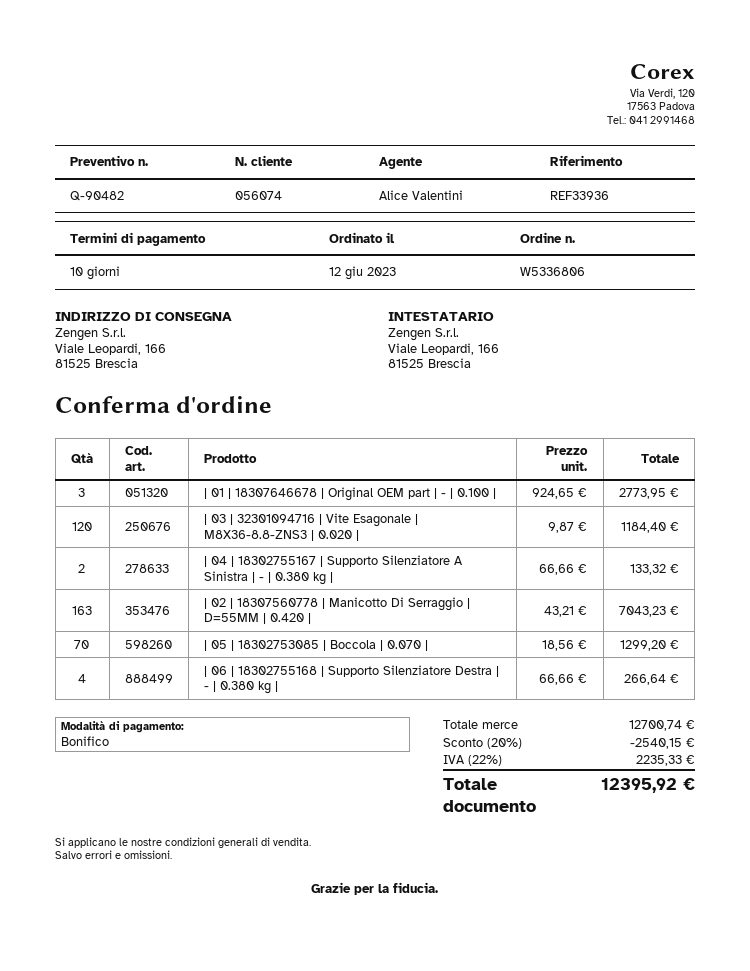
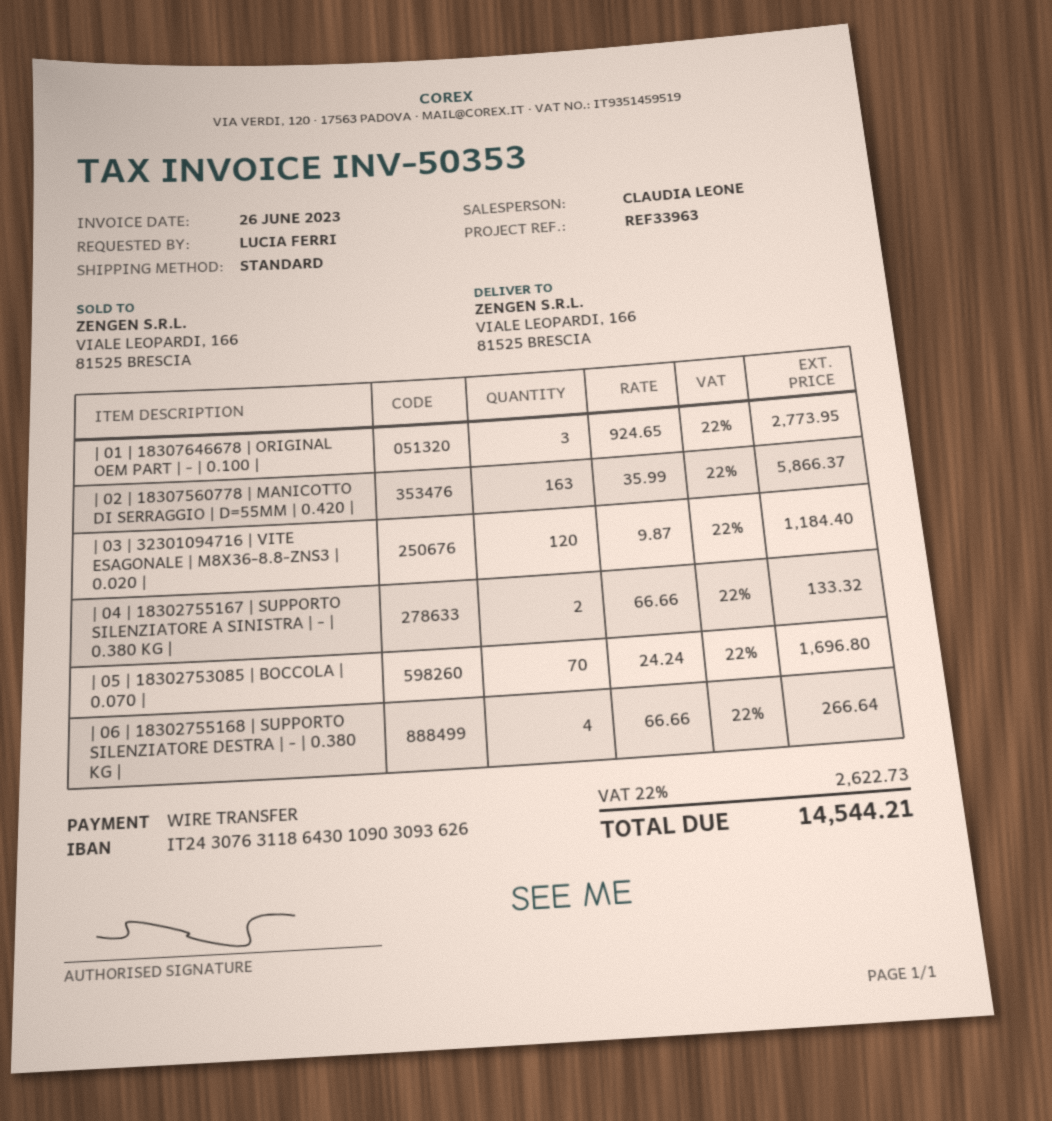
reference: REF33936 -> REF33963
sales rep: Alice Valentini -> CLAUDIA LEONE
| 02 | 18307560778 | Manicotto Di Serraggio | D=55MM | 0.420 |: 163 x 43.21 = 7043.23 -> 163 x 35.99 = 5866.37
| 05 | 18302753085 | Boccola | 0.070 |: 70 x 18.56 = 1299.20 -> 70 x 24.24 = 1696.80
discount: 20% = 2540.15 -> none
tax: 22% = 2235.33 -> 22% = 2622.73
total: 12395.92 -> 14544.21

